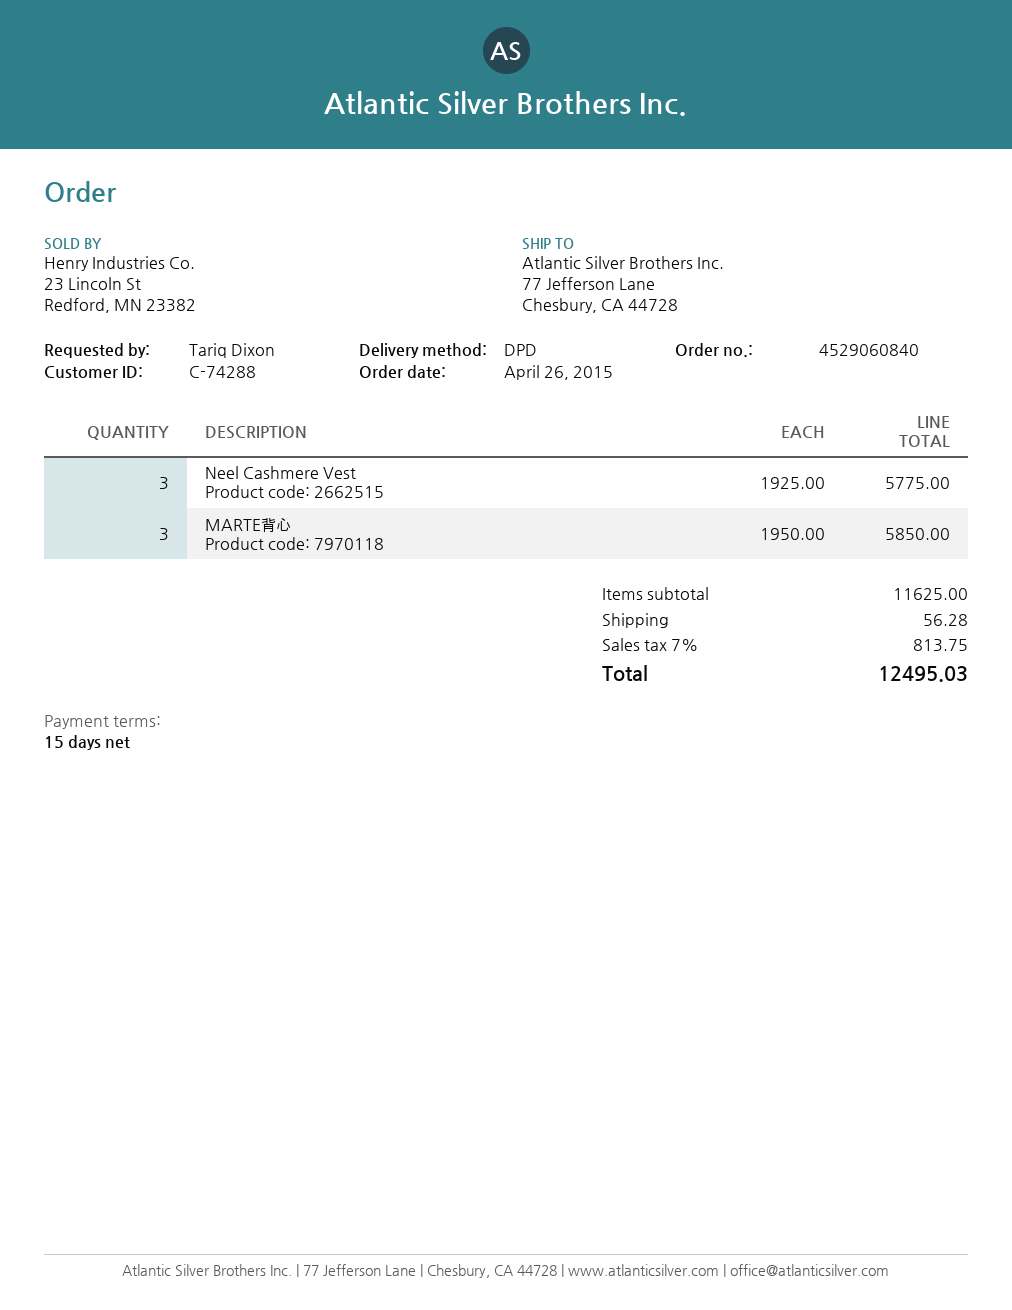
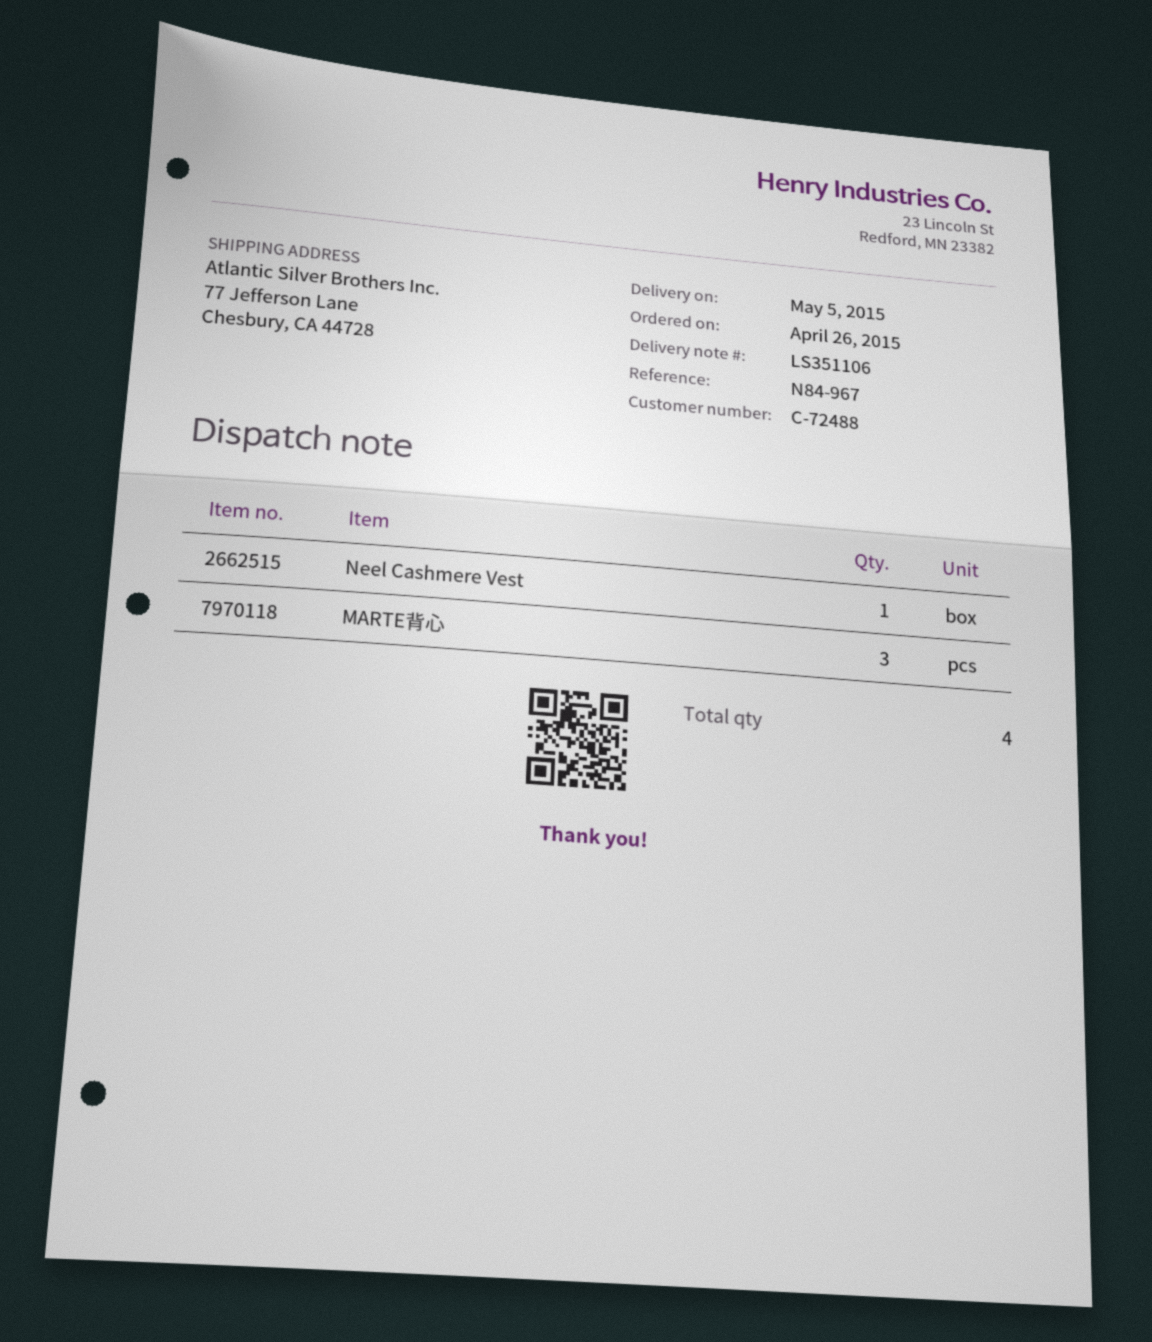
customer number: C-74288 -> C-72488
Neel Cashmere Vest: 3 -> 1

